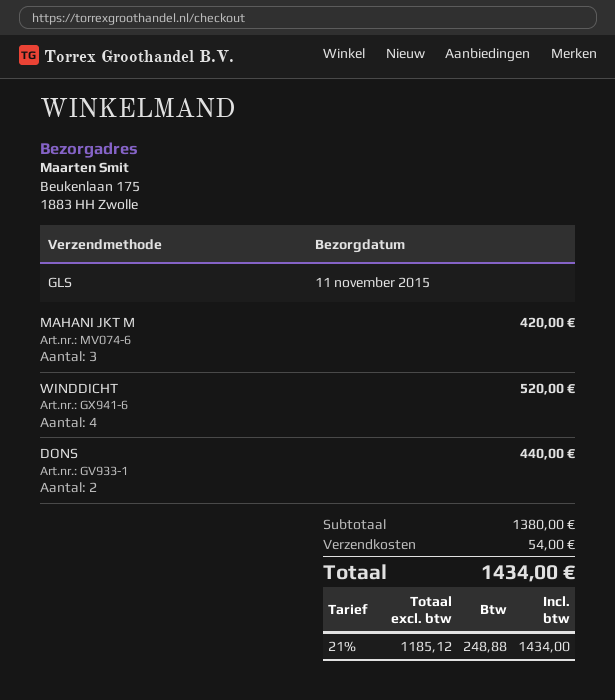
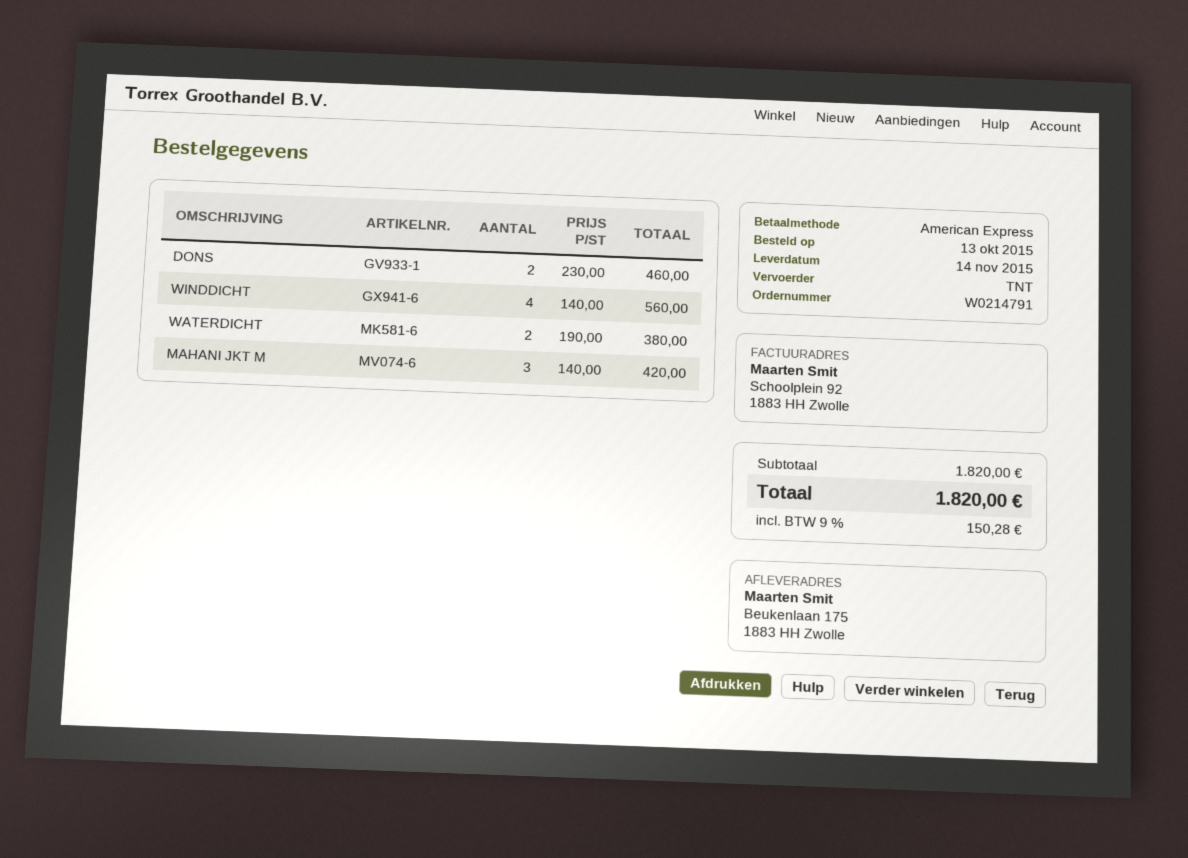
delivery date: 2015-11-11 -> 2015-11-14
shipping method: GLS -> TNT
WINDDICHT: 4 for 520.00 -> 4 for 560.00
DONS: 2 for 440.00 -> 2 for 460.00
WATERDICHT: none -> 2 for 380.00
subtotal: 1380.00 -> 1820.00
shipping: 54.00 -> none
tax: 21% = 248.88 -> 9% = 150.28
total: 1434.00 -> 1820.00

